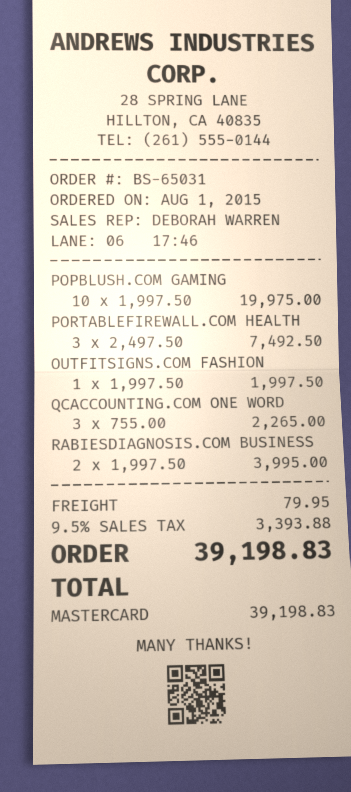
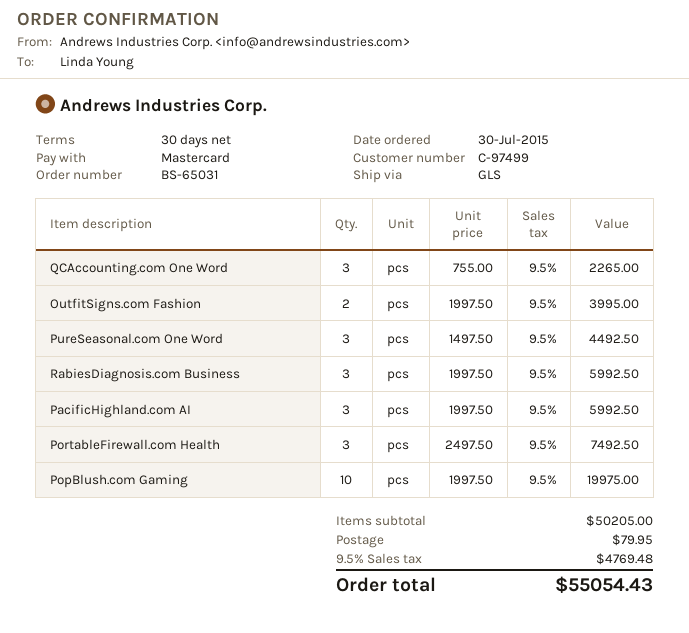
order date: 2015-08-01 -> 2015-07-30
OUTFITSIGNS.COM FASHION: 1 x 1997.50 = 1997.50 -> 2 x 1997.50 = 3995.00
RABIESDIAGNOSIS.COM BUSINESS: 2 x 1997.50 = 3995.00 -> 3 x 1997.50 = 5992.50
PureSeasonal.com One Word: none -> 3 x 1497.50 = 4492.50
PacificHighland.com AI: none -> 3 x 1997.50 = 5992.50
tax: 9.5% = 3393.88 -> 9.5% = 4769.48
total: 39198.83 -> 55054.43

